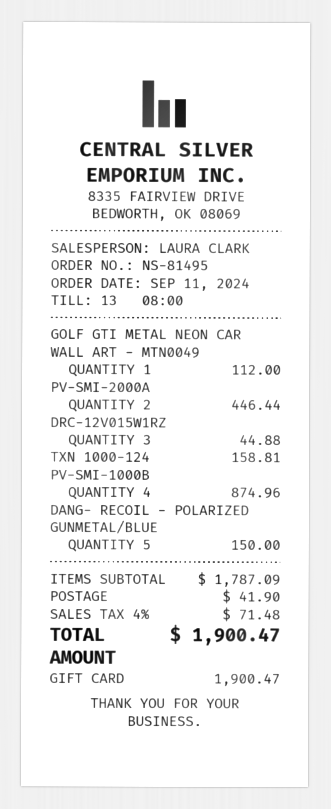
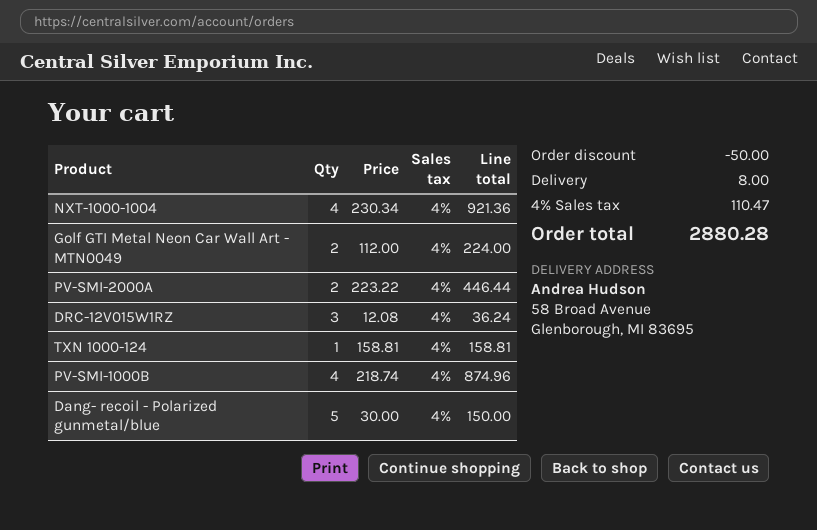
GOLF GTI METAL NEON CAR WALL ART - MTN0049: 1 for 112.00 -> 2 for 224.00
DRC-12V015W1RZ: 3 for 44.88 -> 3 for 36.24
NXT-1000-1004: none -> 4 for 921.36
discount: none -> 50.00
shipping: 41.90 -> 8.00
tax: 4% = 71.48 -> 4% = 110.47
total: 1900.47 -> 2880.28

